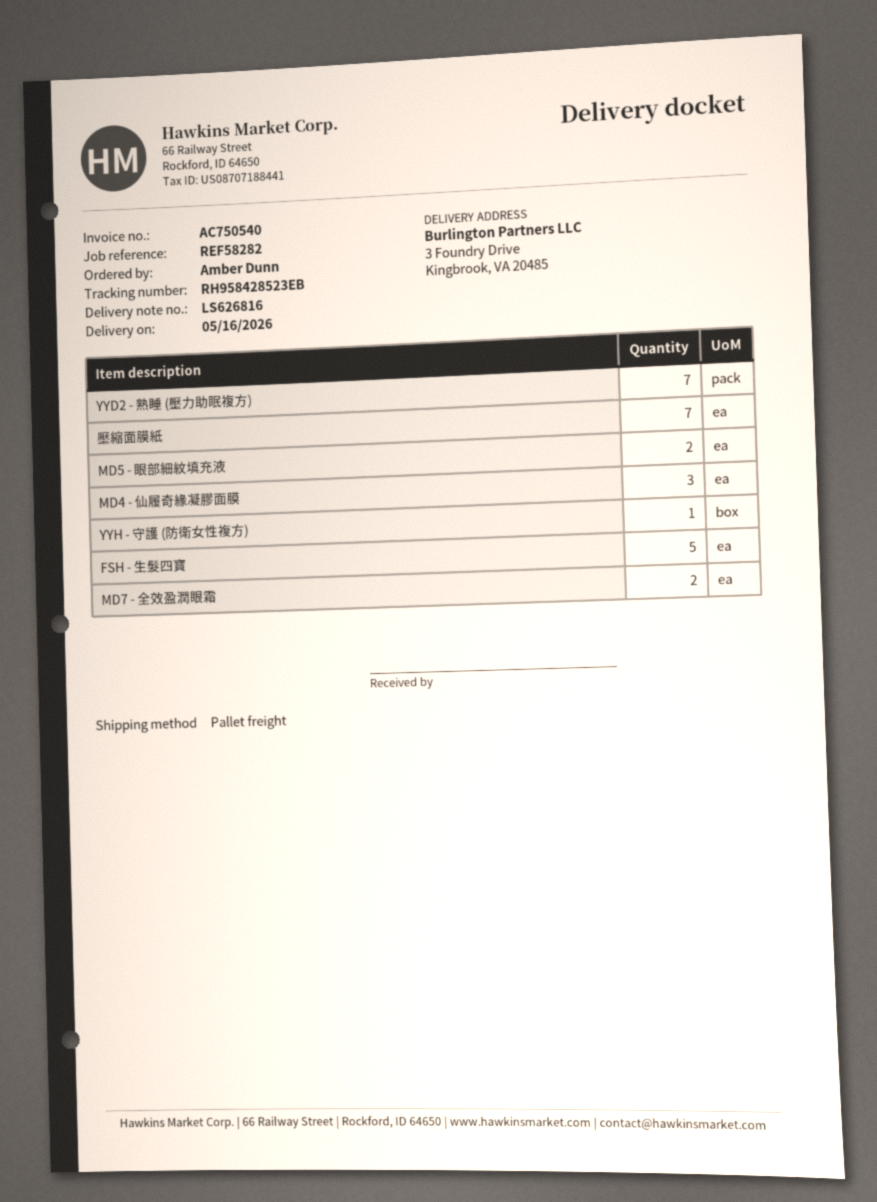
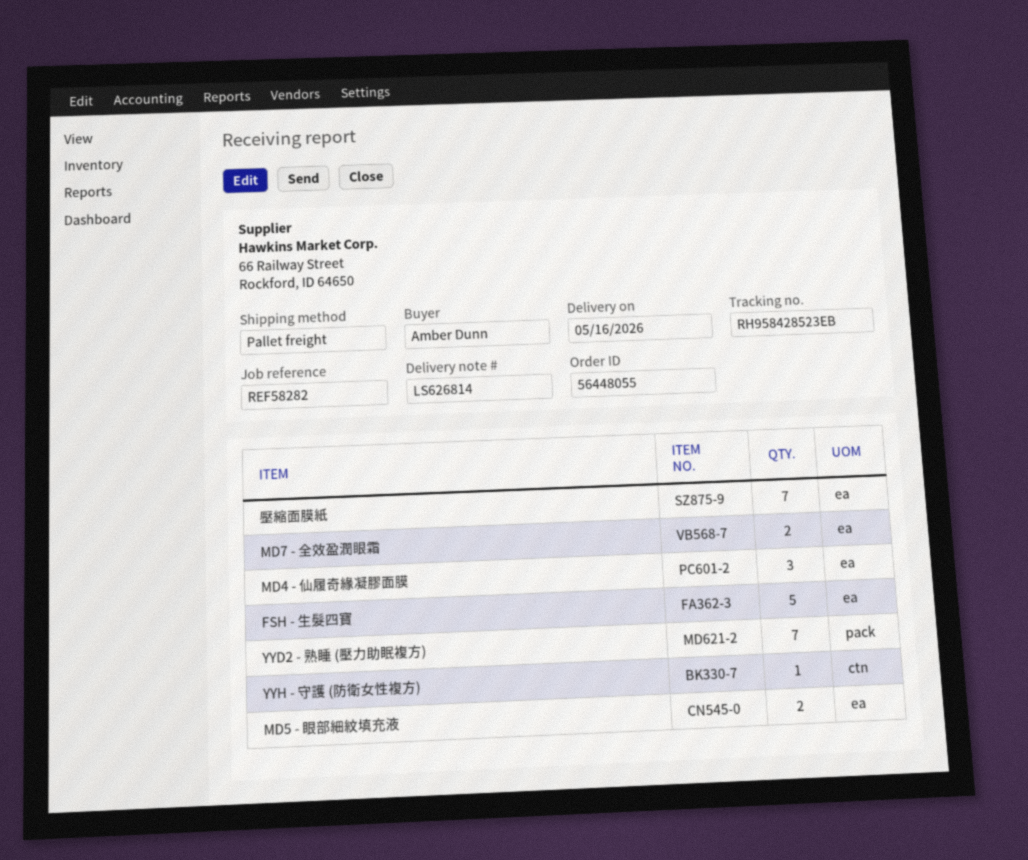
delivery note number: LS626816 -> LS626814

